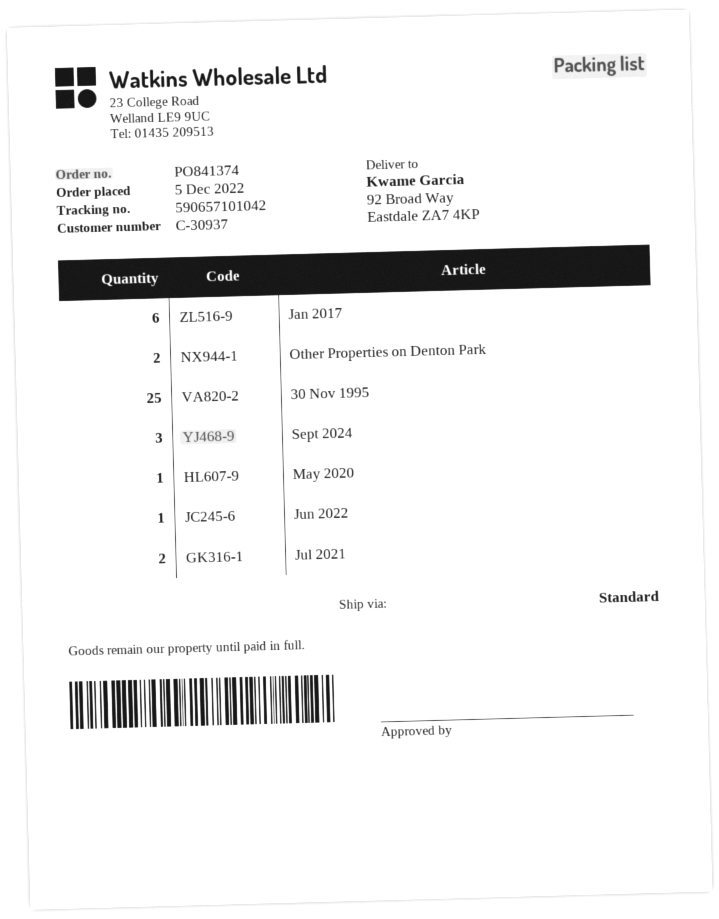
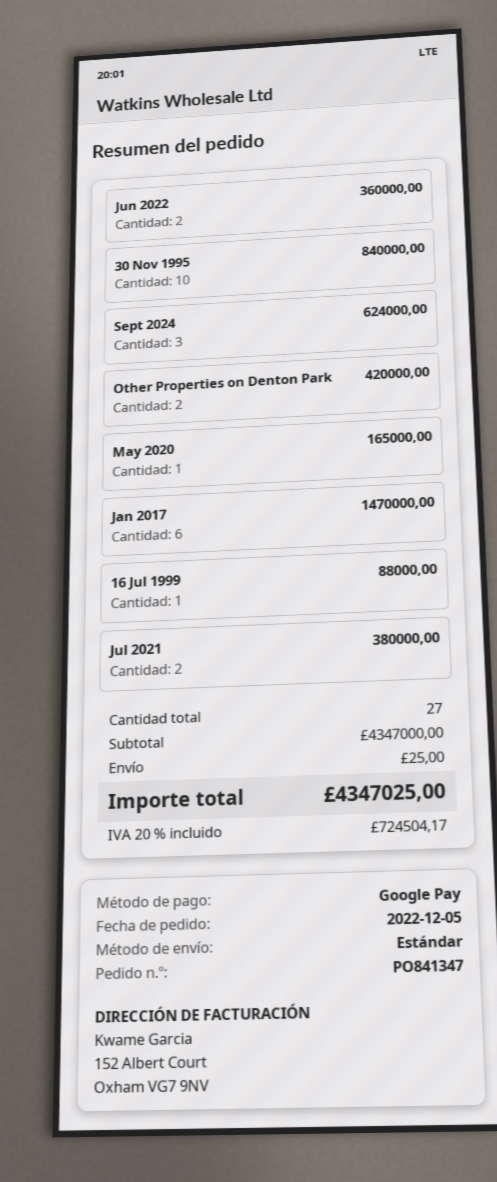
order number: PO841374 -> PO841347
30 Nov 1995: 25 -> 10
Jun 2022: 1 -> 2
16 Jul 1999: none -> 1

